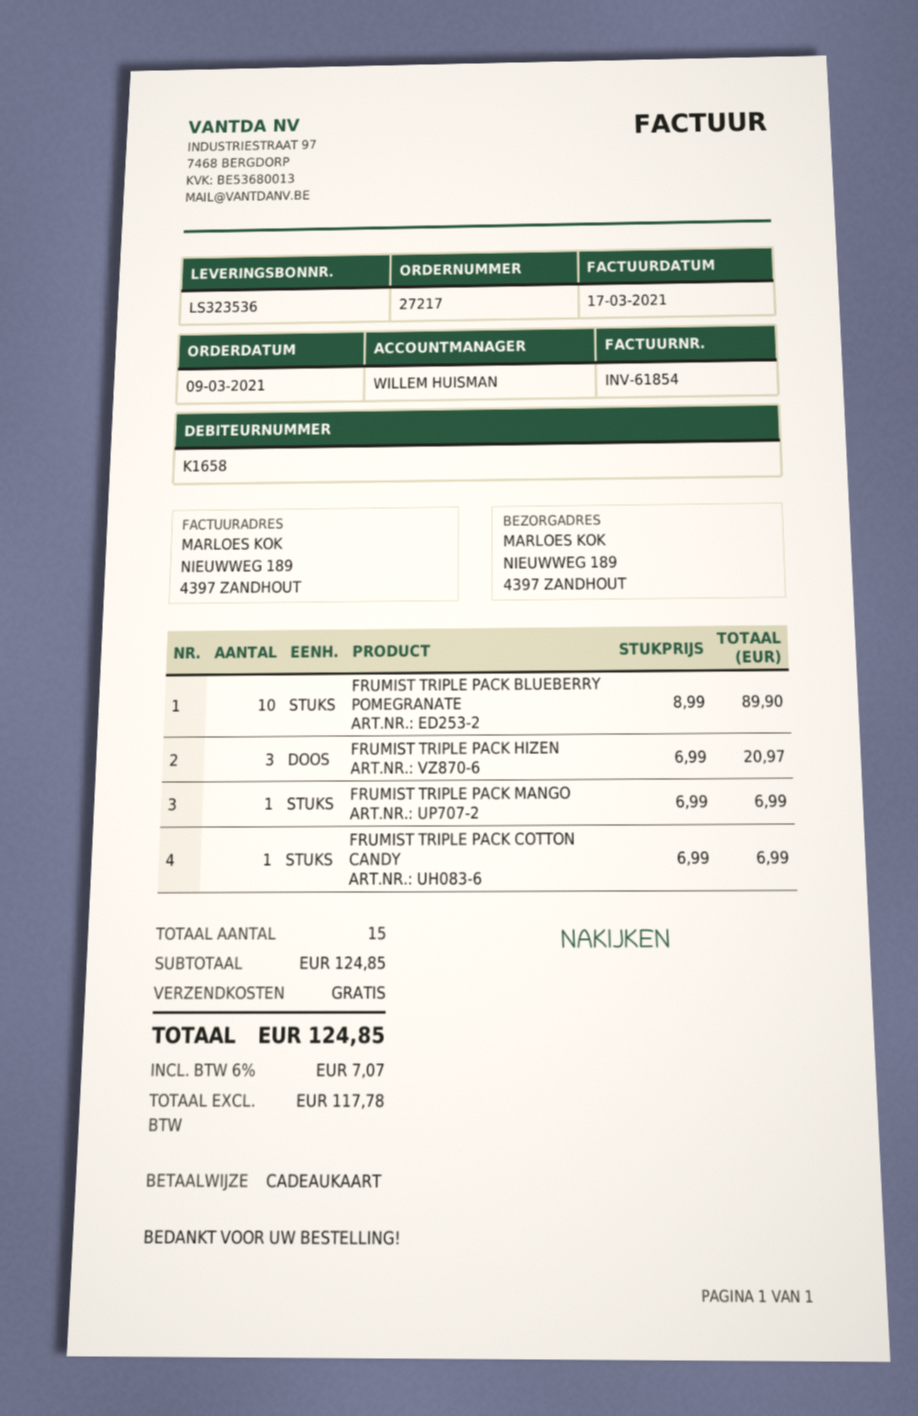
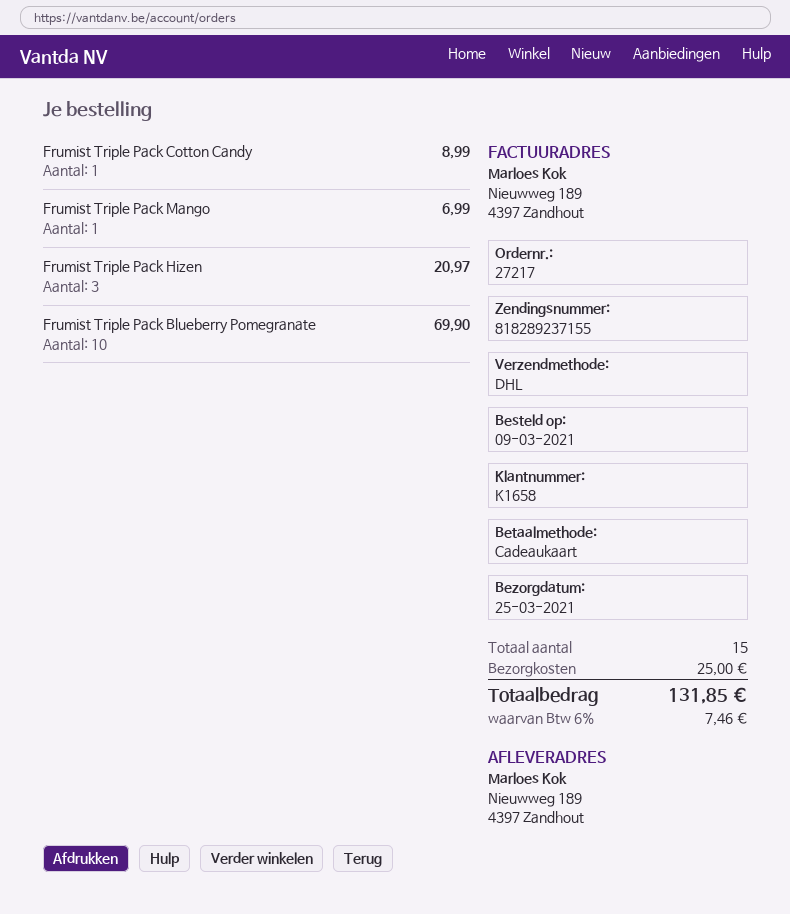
FRUMIST TRIPLE PACK BLUEBERRY POMEGRANATE: 10 for 89.90 -> 10 for 69.90
FRUMIST TRIPLE PACK COTTON CANDY: 1 for 6.99 -> 1 for 8.99
shipping: 0.00 -> 25.00
tax: 6% = 7.07 -> 6% = 7.46
total: 124.85 -> 131.85

